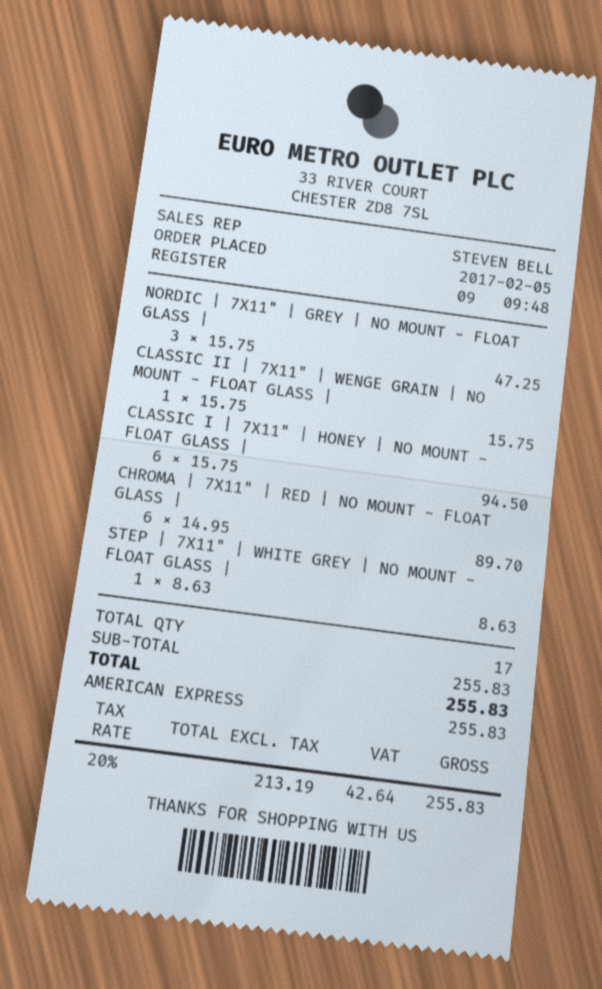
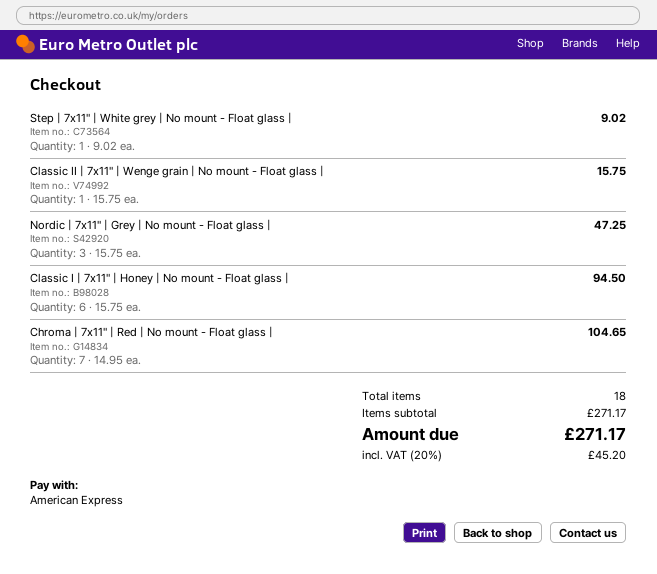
CHROMA | 7X11" | RED | NO MOUNT - FLOAT GLASS |: 6 x 14.95 = 89.70 -> 7 x 14.95 = 104.65
STEP | 7X11" | WHITE GREY | NO MOUNT - FLOAT GLASS |: 1 x 8.63 = 8.63 -> 1 x 9.02 = 9.02
total quantity: 17 -> 18
subtotal: 255.83 -> 271.17
tax: 20% = 42.64 -> 20% = 45.20
total: 255.83 -> 271.17

